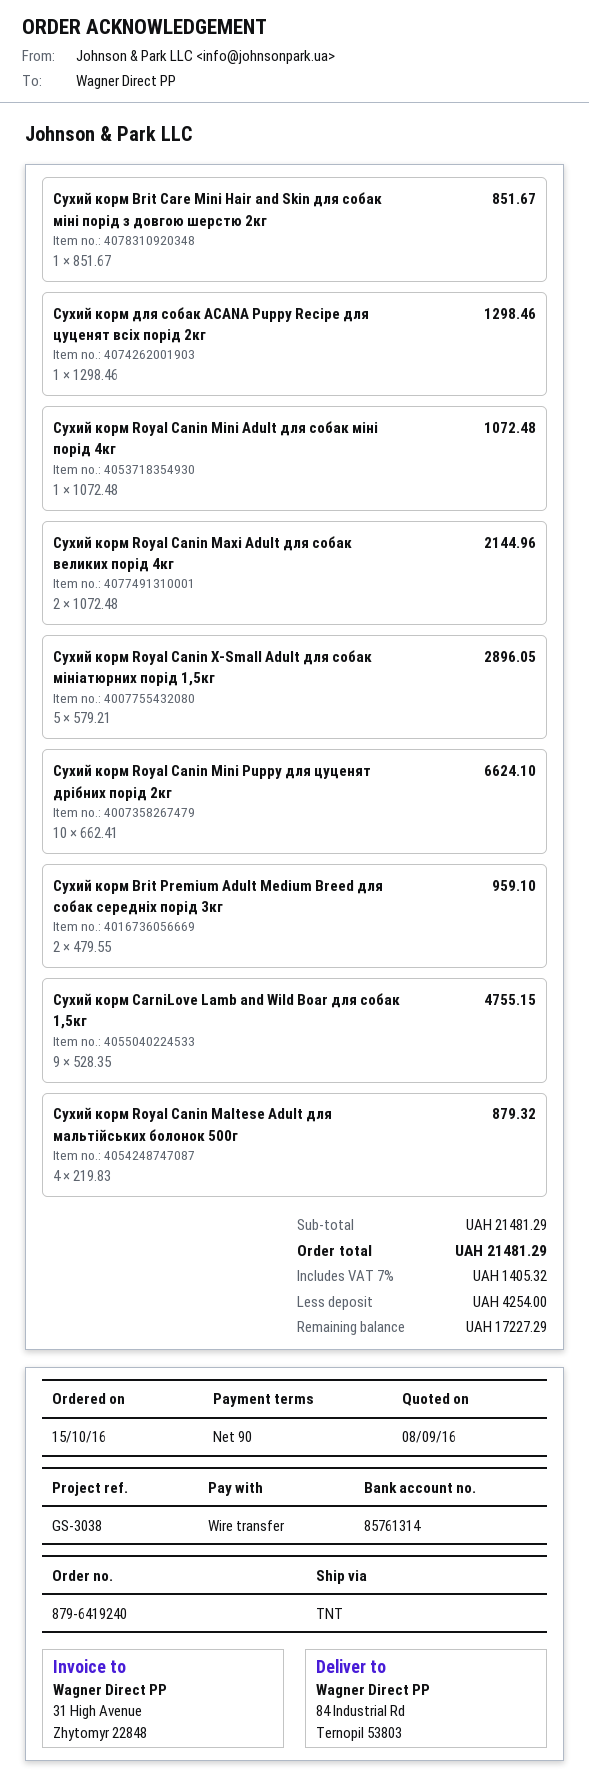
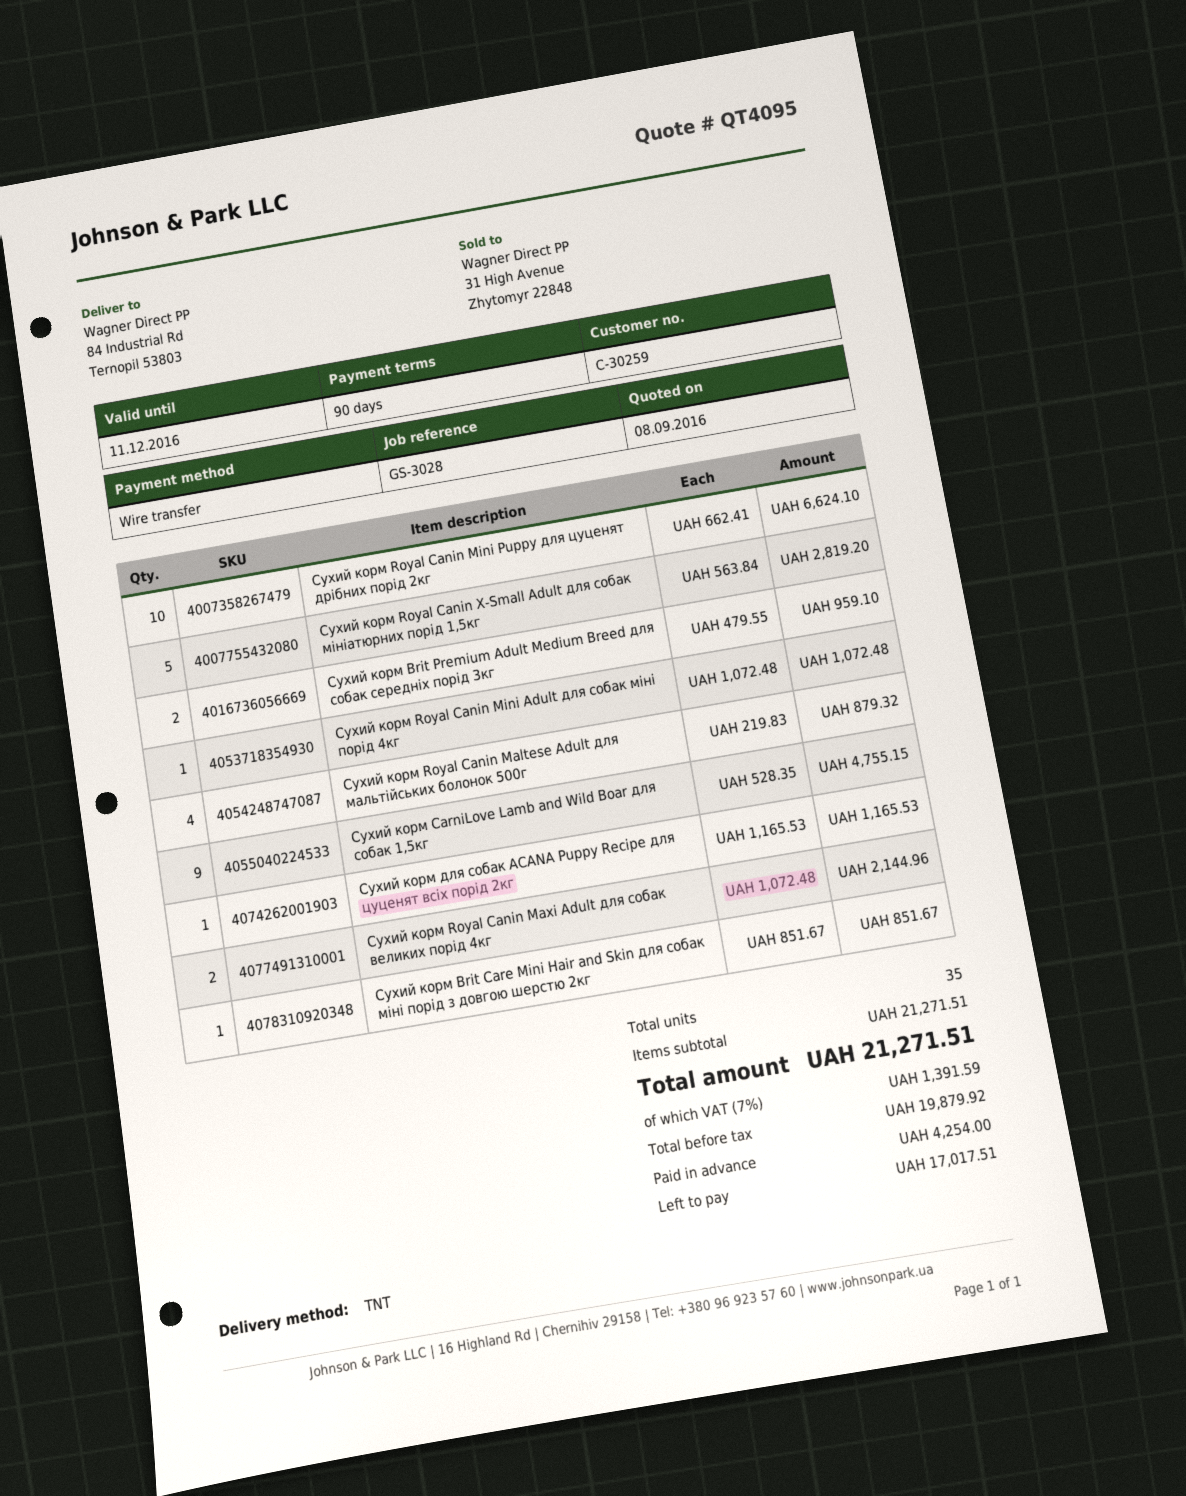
reference: GS-3038 -> GS-3028
Сухий корм для собак ACANA Puppy Recipe для цуценят всіх порід 2кг: 1 x 1298.46 = 1298.46 -> 1 x 1165.53 = 1165.53
Сухий корм Royal Canin X-Small Adult для собак мініатюрних порід 1,5кг: 5 x 579.21 = 2896.05 -> 5 x 563.84 = 2819.20
subtotal: 21481.29 -> 21271.51
tax: 7% = 1405.32 -> 7% = 1391.59
total: 21481.29 -> 21271.51
balance: 17227.29 -> 17017.51

